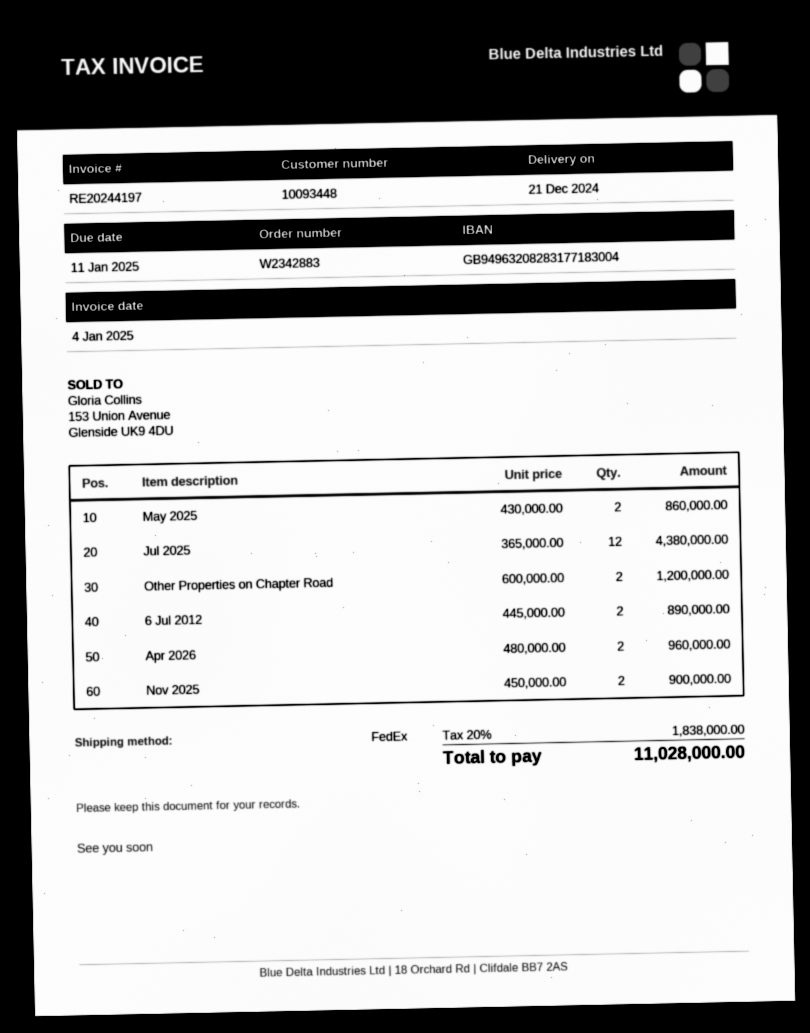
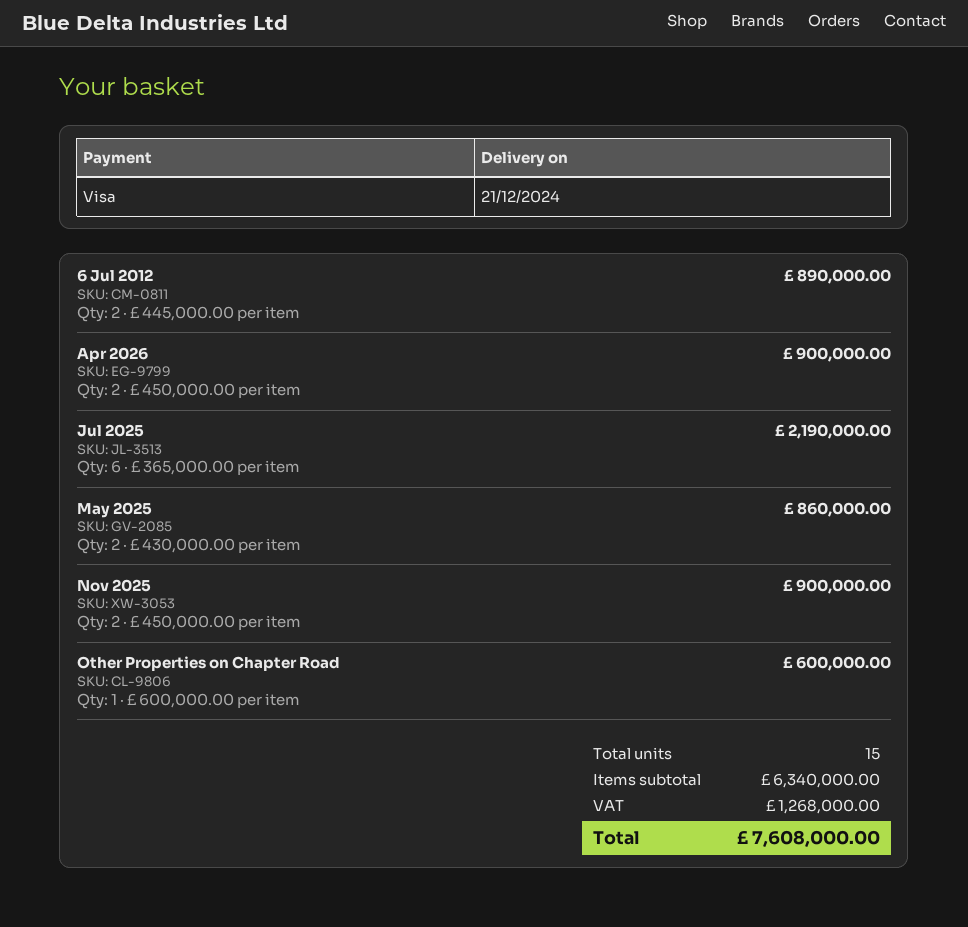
Jul 2025: 12 x 365000.00 = 4380000.00 -> 6 x 365000.00 = 2190000.00
Other Properties on Chapter Road: 2 x 600000.00 = 1200000.00 -> 1 x 600000.00 = 600000.00
Apr 2026: 2 x 480000.00 = 960000.00 -> 2 x 450000.00 = 900000.00
tax: 1838000.00 -> 1268000.00
total: 11028000.00 -> 7608000.00

